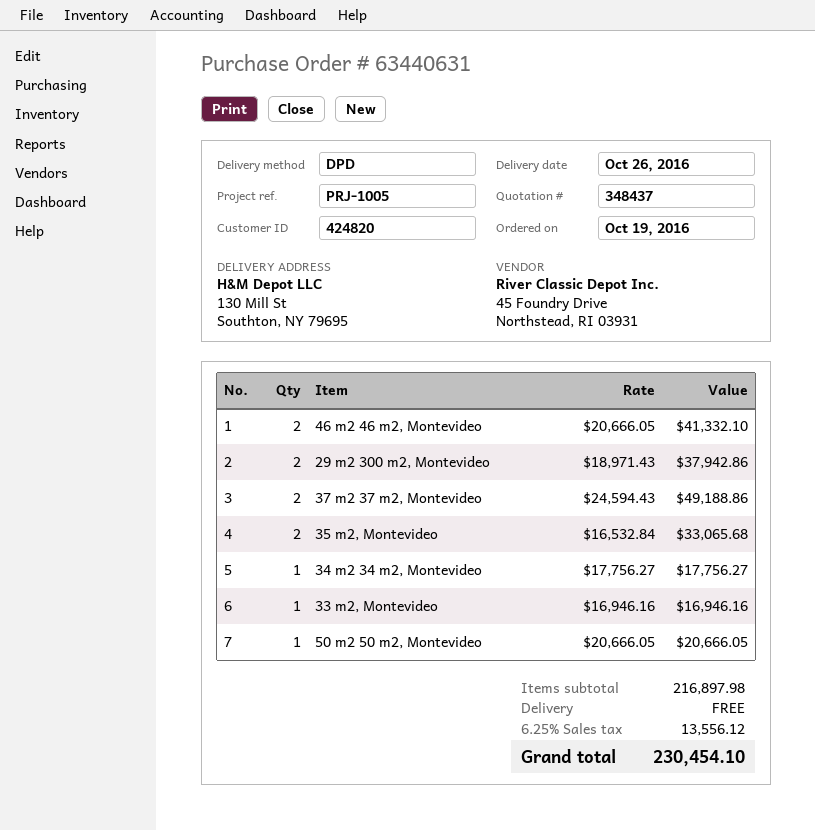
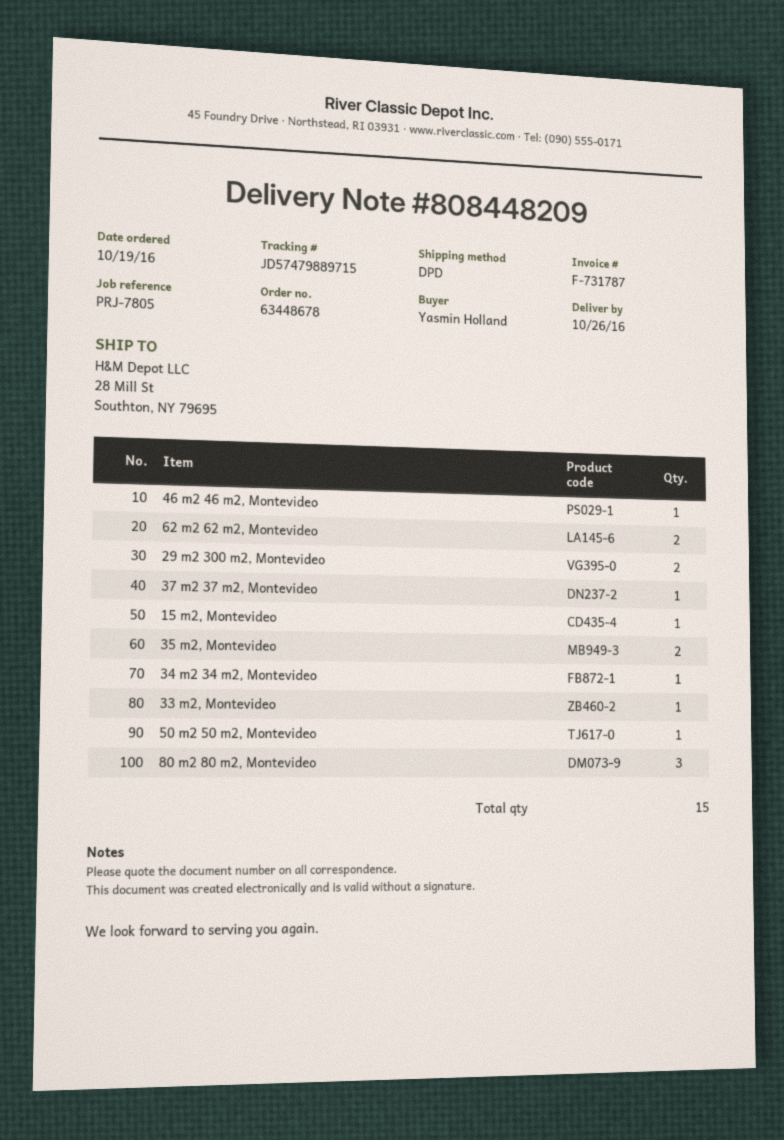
order number: 63440631 -> 63448678
reference: PRJ-1005 -> PRJ-7805
ship to: 130 Mill St, Southton, NY 79695 -> 28 Mill St, Southton, NY 79695
46 m2 46 m2, Montevideo: 2 -> 1
37 m2 37 m2, Montevideo: 2 -> 1
62 m2 62 m2, Montevideo: none -> 2
15 m2, Montevideo: none -> 1
80 m2 80 m2, Montevideo: none -> 3

